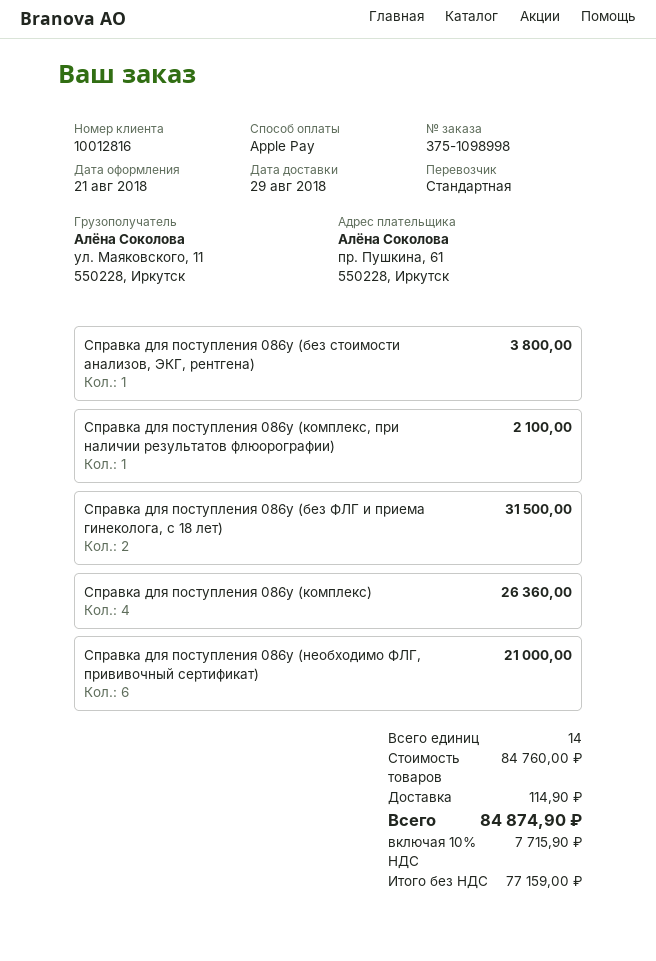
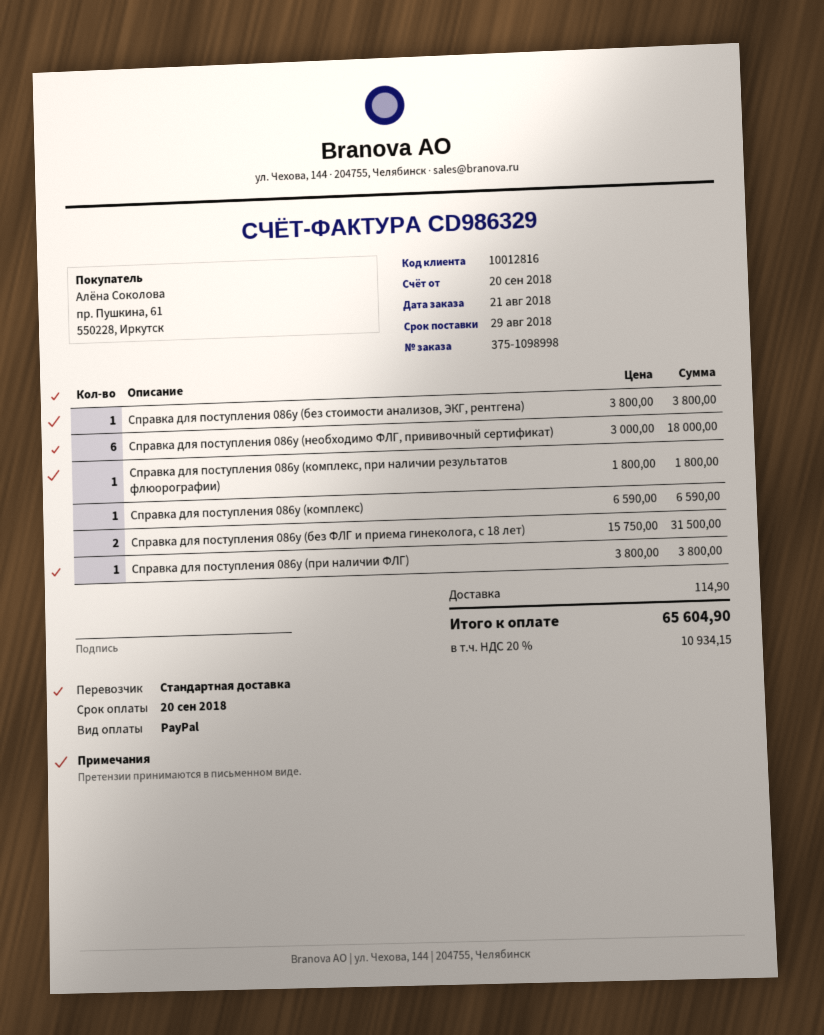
payment method: Apple Pay -> PayPal
Справка для поступления 086у (комплекс, при наличии результатов флюорографии): 1 for 2100.00 -> 1 for 1800.00
Справка для поступления 086у (комплекс): 4 for 26360.00 -> 1 for 6590.00
Справка для поступления 086у (необходимо ФЛГ, прививочный сертификат): 6 for 21000.00 -> 6 for 18000.00
Справка для поступления 086у (при наличии ФЛГ): none -> 1 for 3800.00
tax: 10% = 7715.90 -> 20% = 10934.15
total: 84874.90 -> 65604.90

